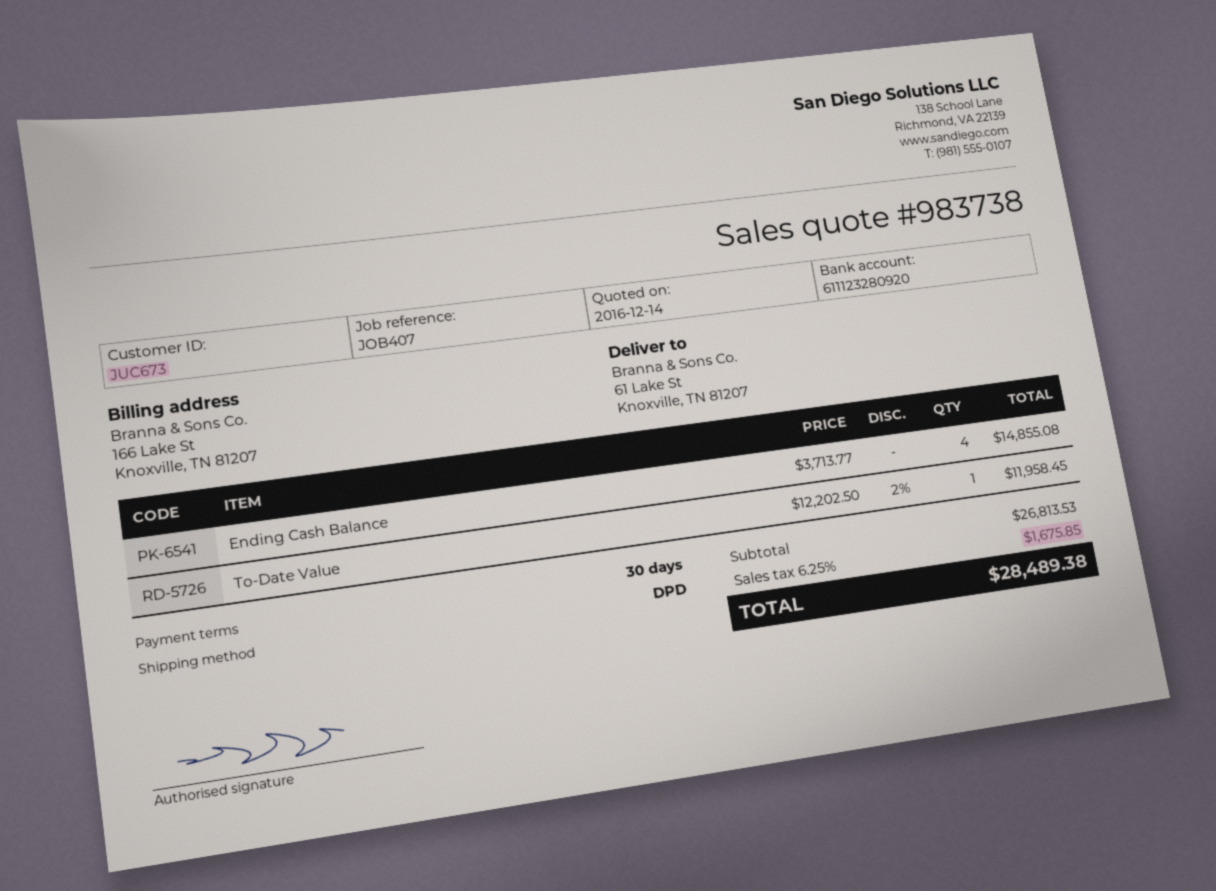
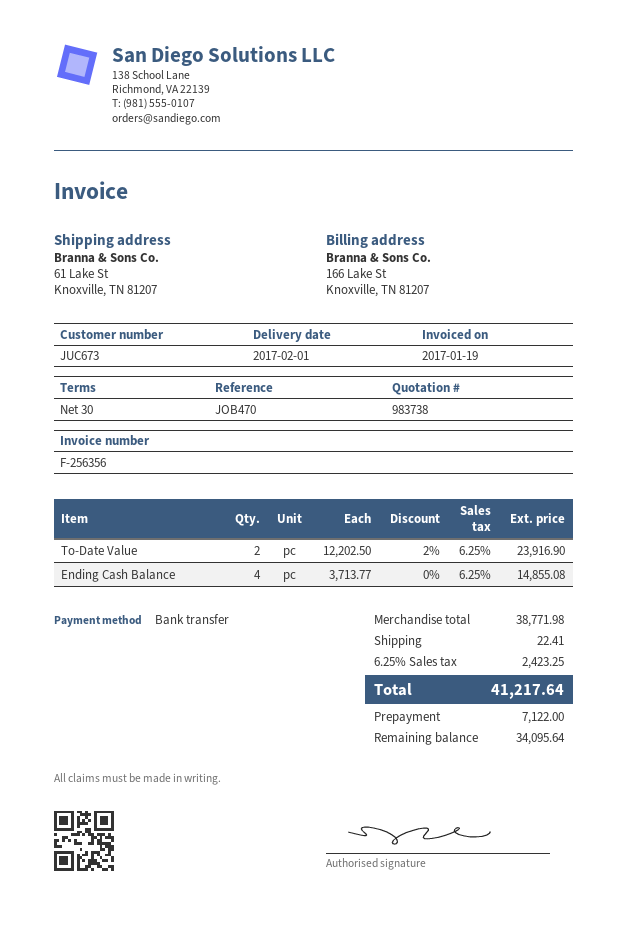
reference: JOB407 -> JOB470
To-Date Value: 1 x 12202.50 - 2% = 11958.45 -> 2 x 12202.50 - 2% = 23916.90
subtotal: 26813.53 -> 38771.98
shipping: none -> 22.41
tax: 6.25% = 1675.85 -> 6.25% = 2423.25
total: 28489.38 -> 41217.64

